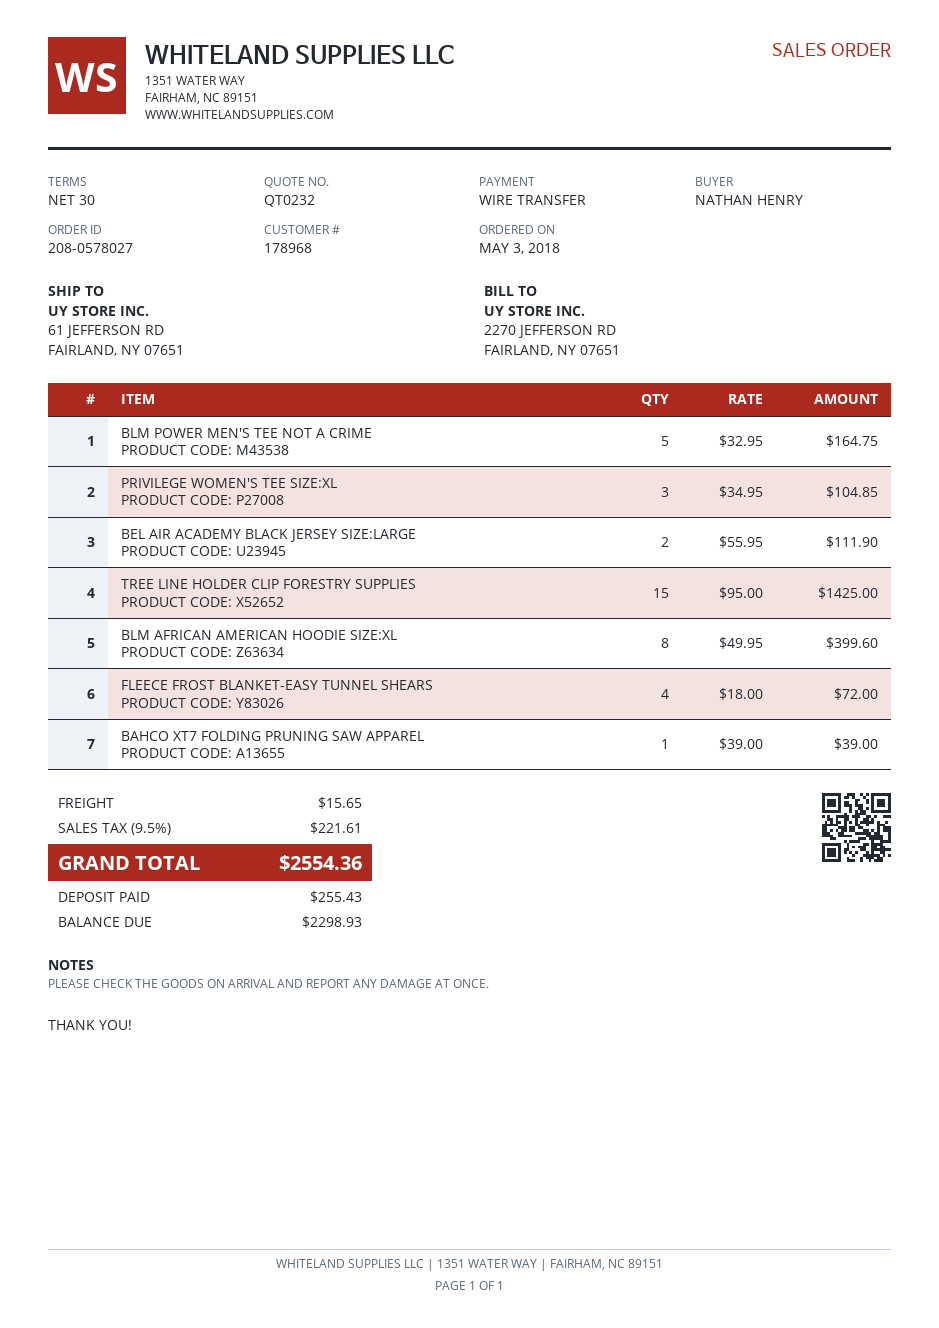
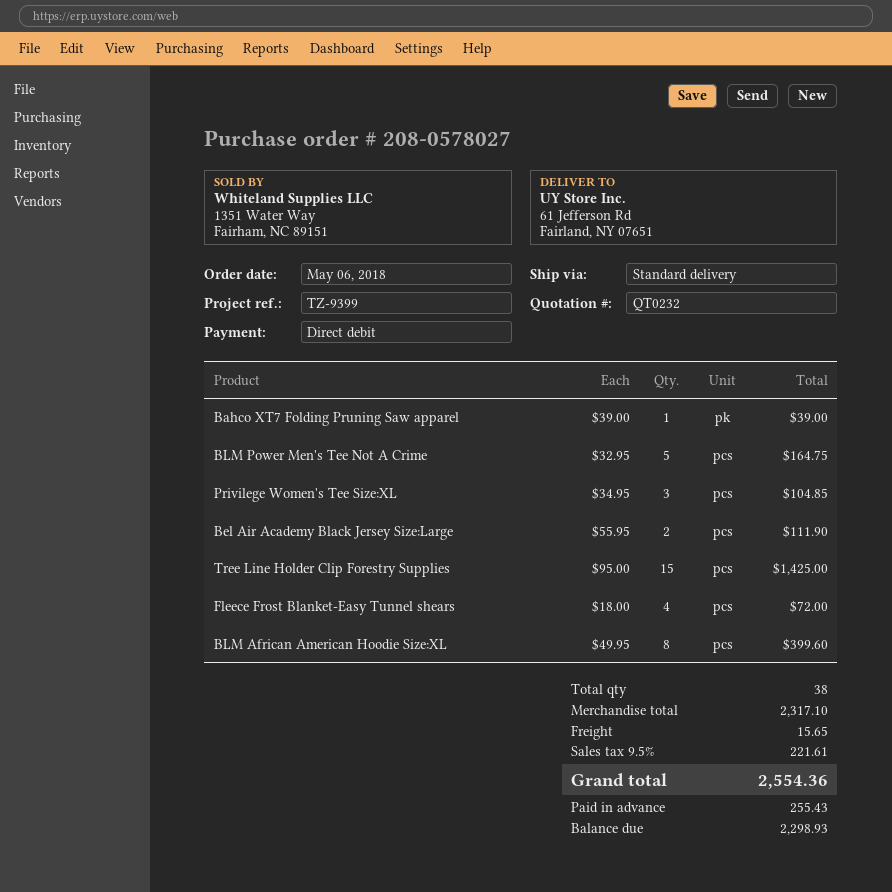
order date: 2018-05-03 -> 2018-05-06
payment method: bank transfer -> direct debit

